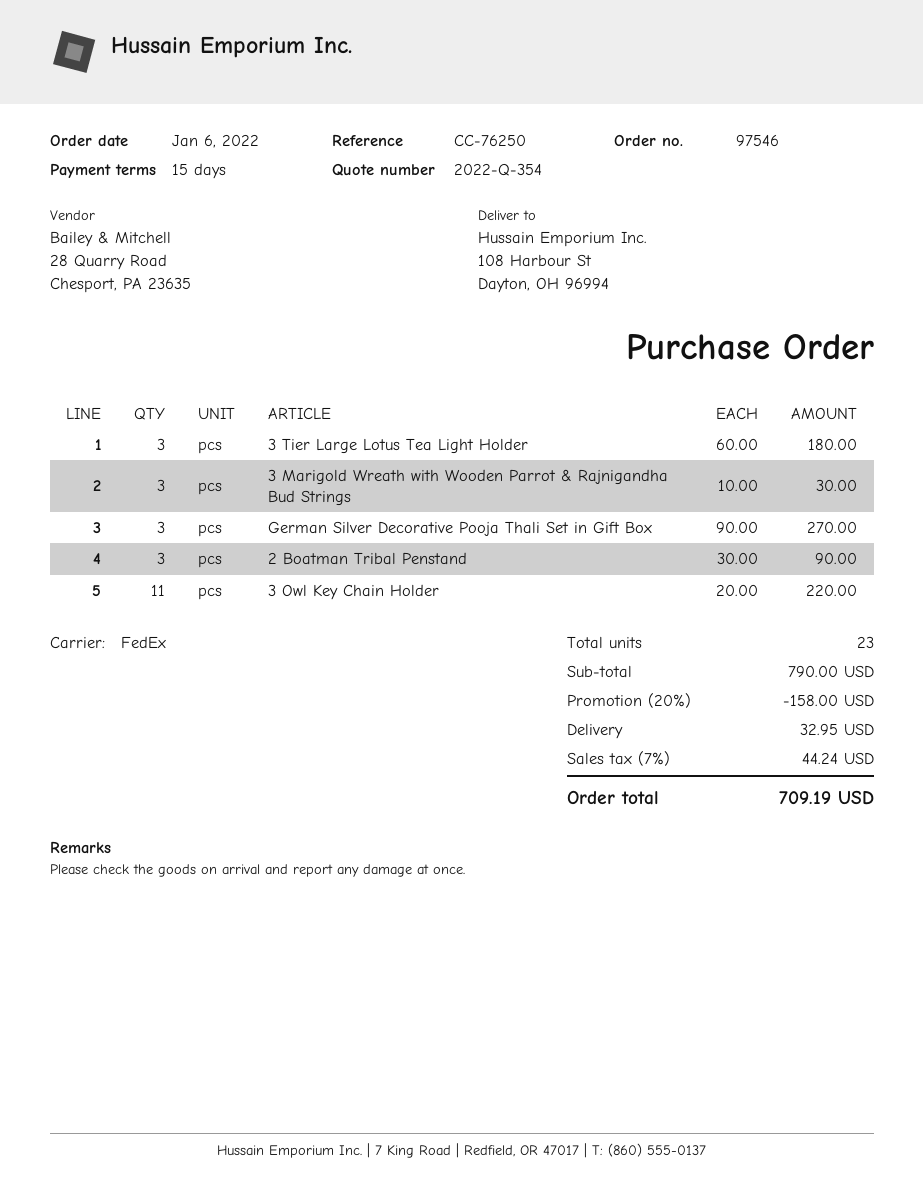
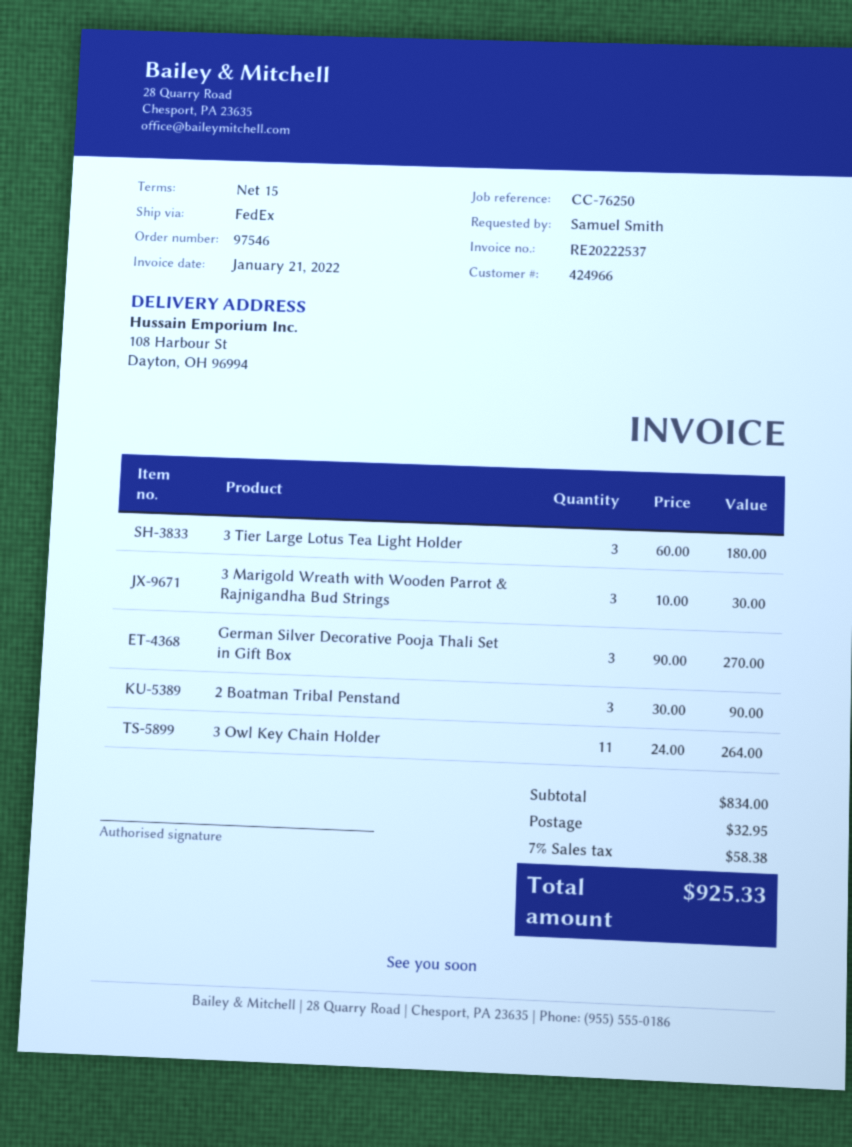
3 Owl Key Chain Holder: 11 x 20.00 = 220.00 -> 11 x 24.00 = 264.00
subtotal: 790.00 -> 834.00
discount: 20% = 158.00 -> none
tax: 7% = 44.24 -> 7% = 58.38
total: 709.19 -> 925.33

